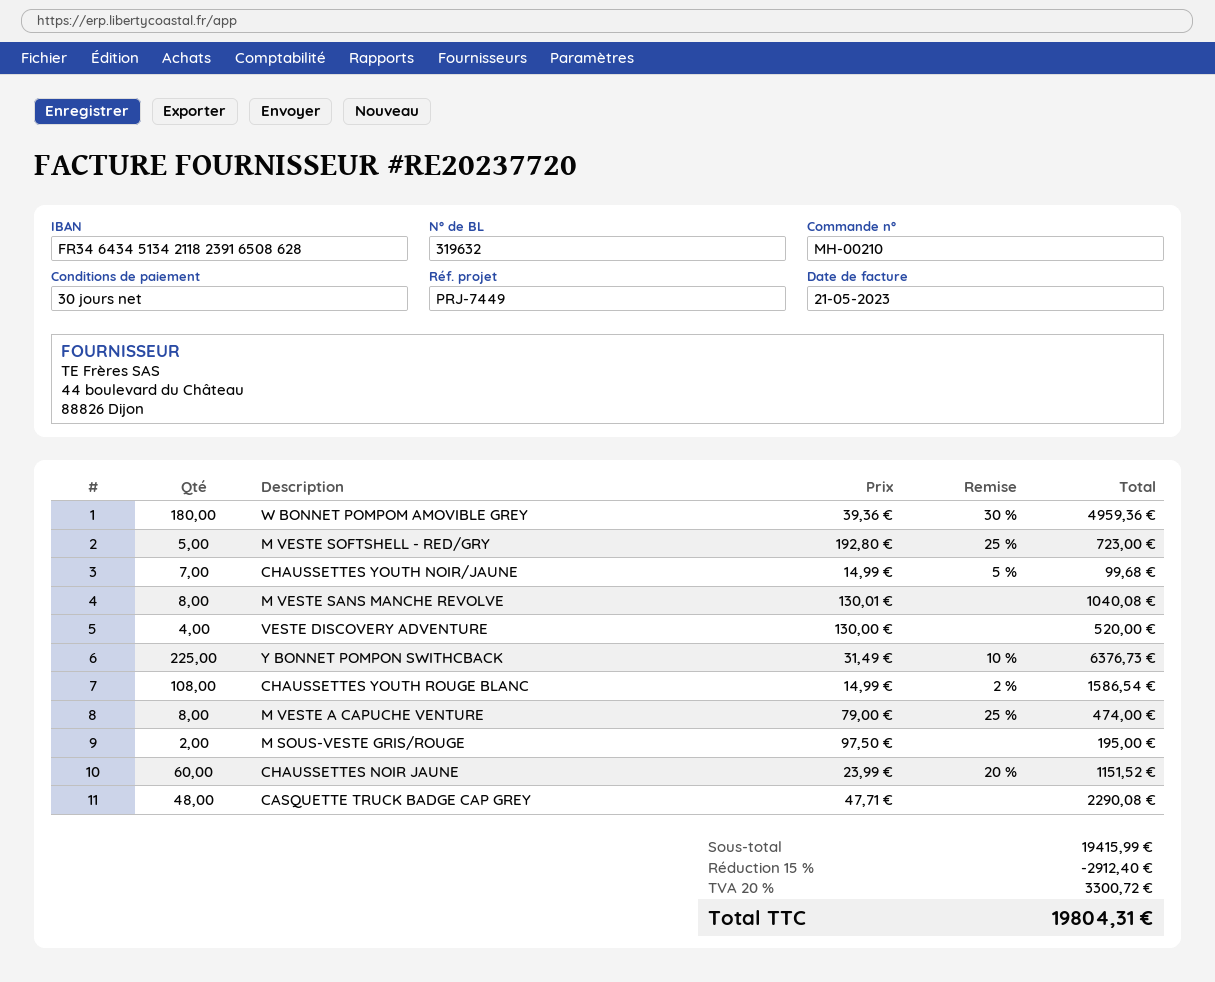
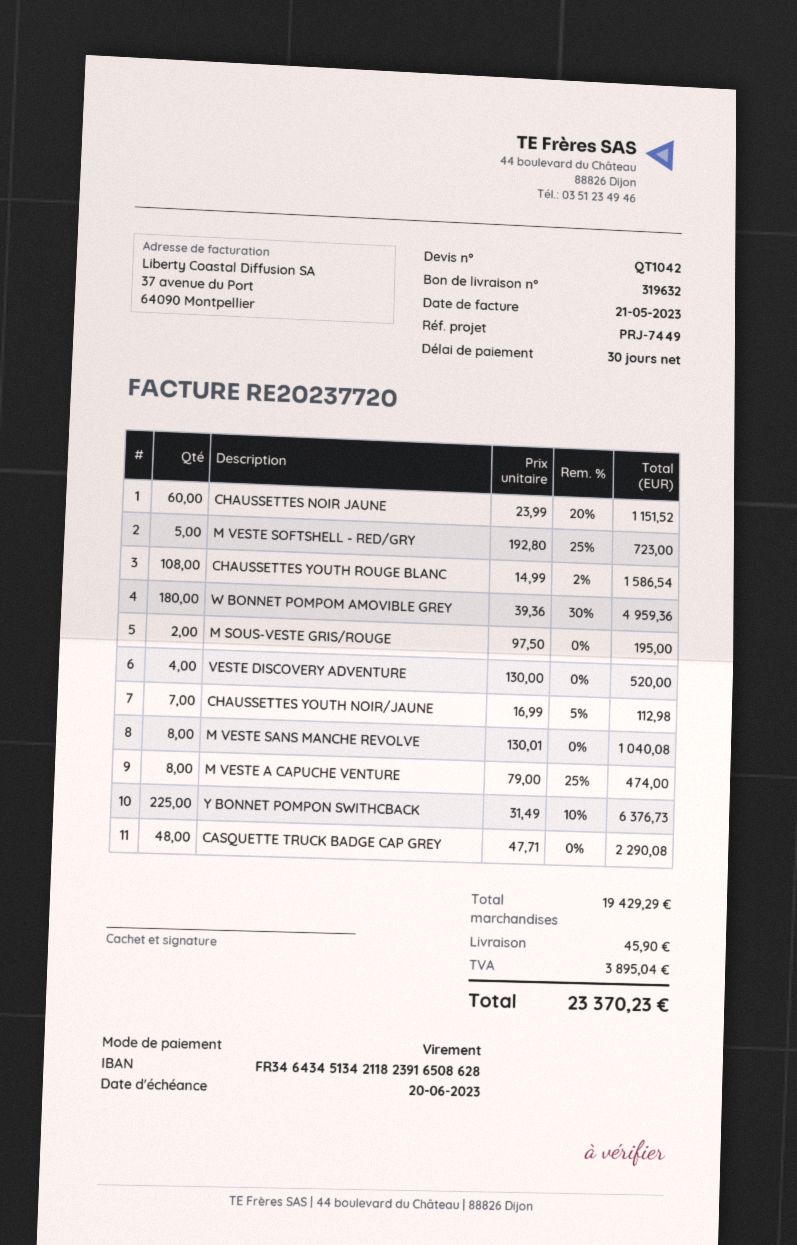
CHAUSSETTES YOUTH NOIR/JAUNE: 7 x 14.99 - 5% = 99.68 -> 7 x 16.99 - 5% = 112.98
subtotal: 19415.99 -> 19429.29
discount: 15% = 2912.40 -> none
shipping: none -> 45.90
tax: 3300.72 -> 3895.04
total: 19804.31 -> 23370.23

